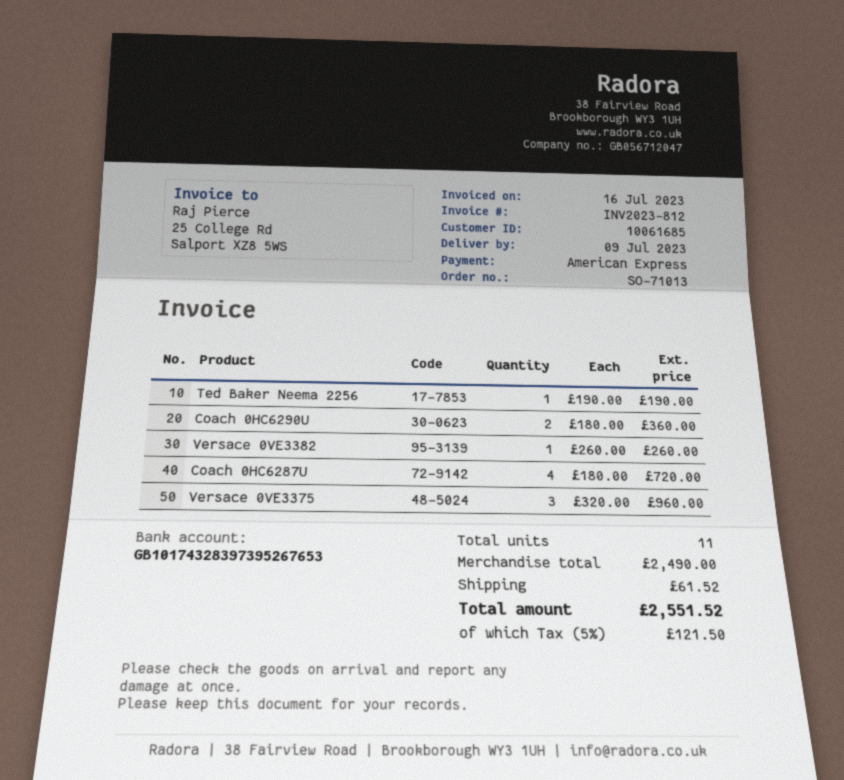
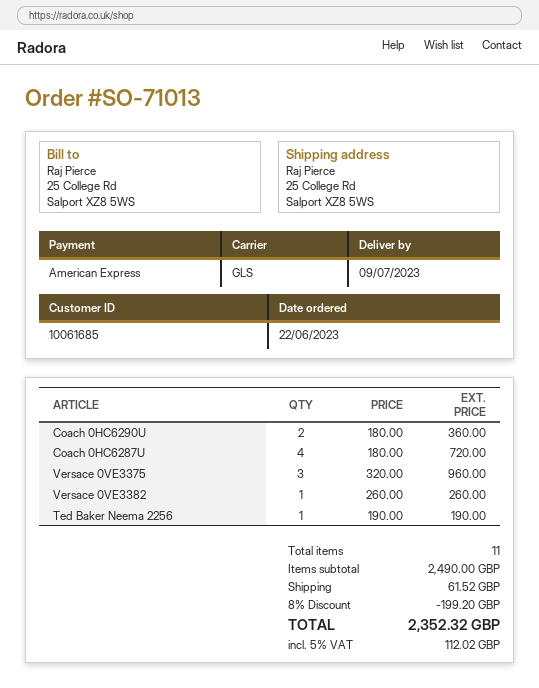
discount: none -> 8% = 199.20
tax: 5% = 121.50 -> 5% = 112.02
total: 2551.52 -> 2352.32

